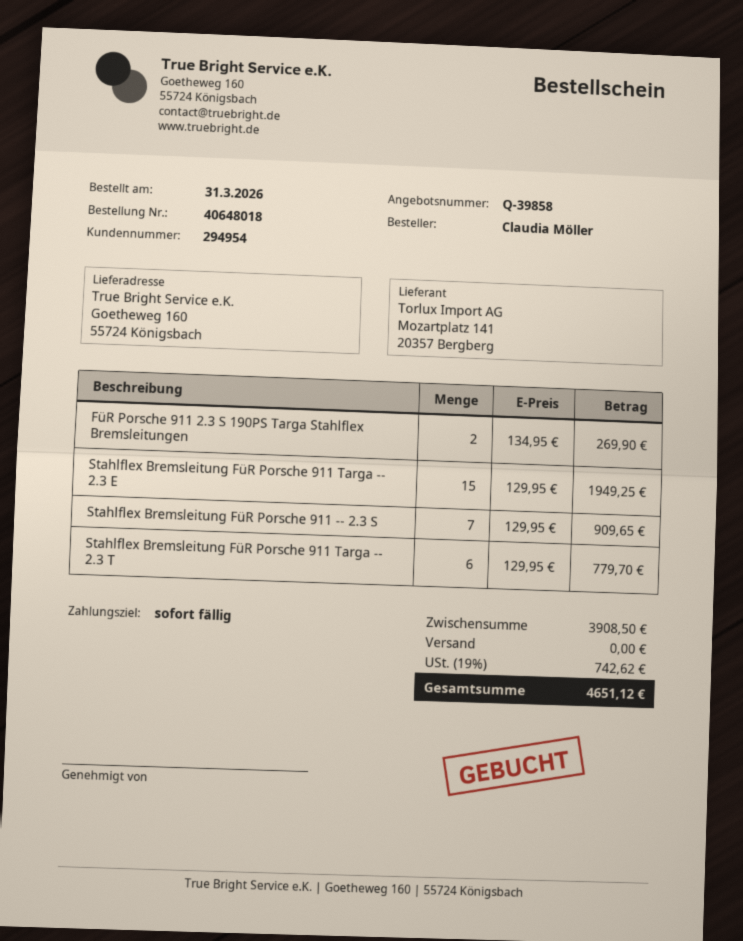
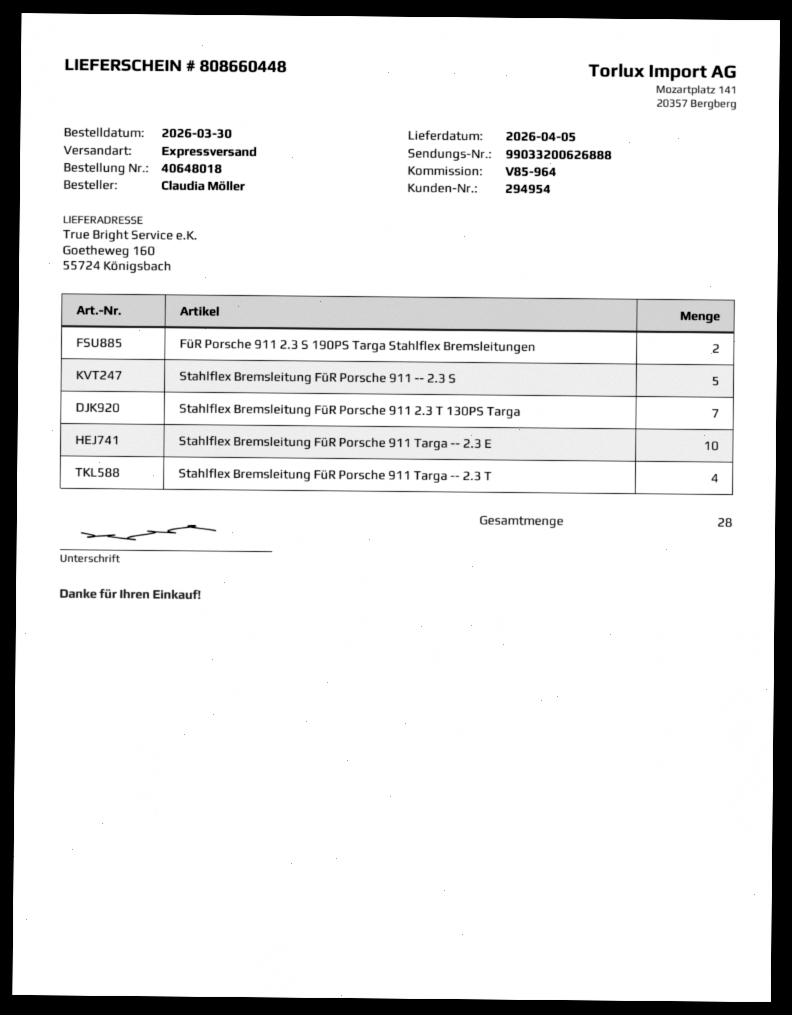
order date: 2026-03-31 -> 2026-03-30
Stahlflex Bremsleitung FüR Porsche 911 Targa -- 2.3 E: 15 -> 10
Stahlflex Bremsleitung FüR Porsche 911 -- 2.3 S: 7 -> 5
Stahlflex Bremsleitung FüR Porsche 911 Targa -- 2.3 T: 6 -> 4
Stahlflex Bremsleitung FüR Porsche 911 2.3 T 130PS Targa: none -> 7

